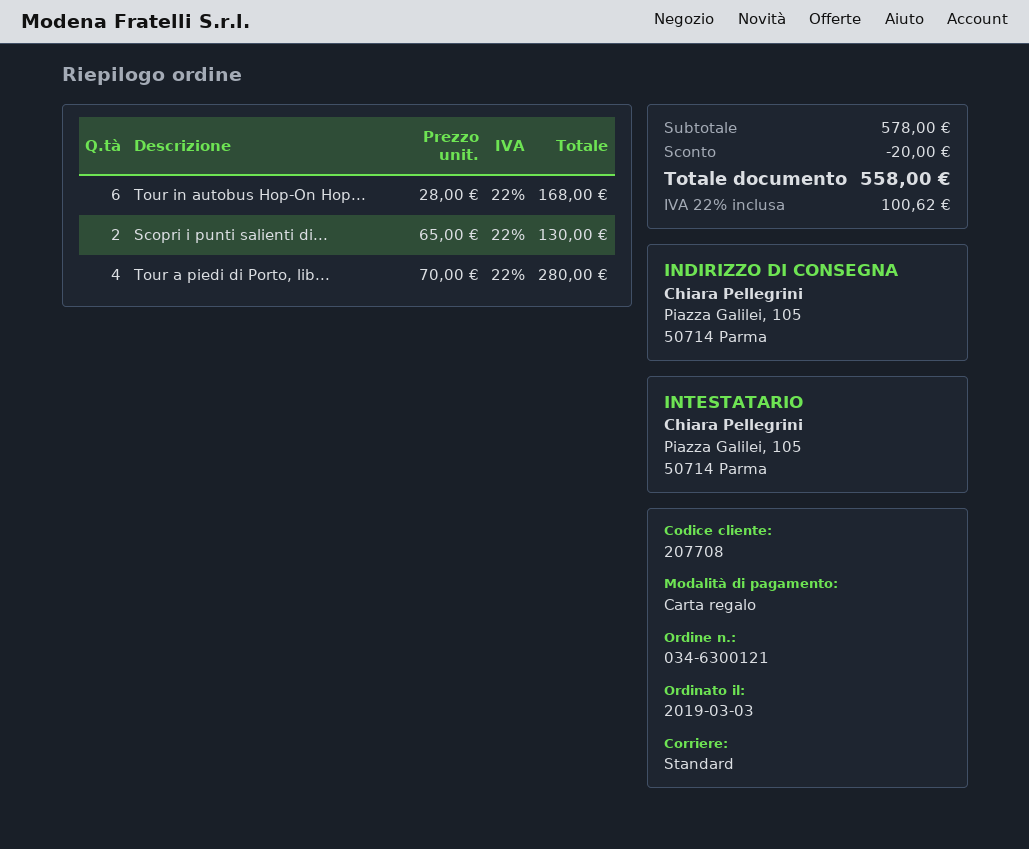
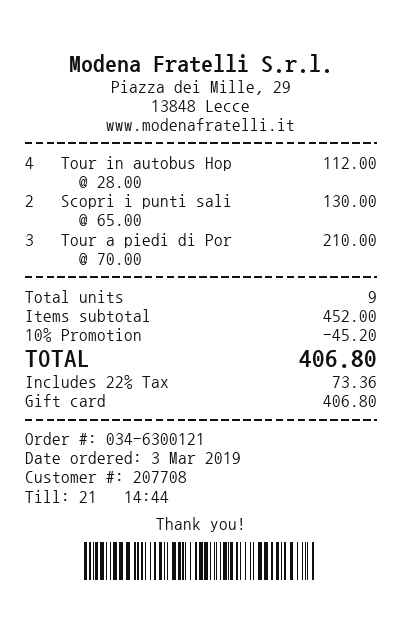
Tour in autobus Hop-On Hop...: 6 x 28.00 = 168.00 -> 4 x 28.00 = 112.00
Tour a piedi di Porto, lib...: 4 x 70.00 = 280.00 -> 3 x 70.00 = 210.00
subtotal: 578.00 -> 452.00
discount: 20.00 -> 45.20
tax: 22% = 100.62 -> 22% = 73.36
total: 558.00 -> 406.80

